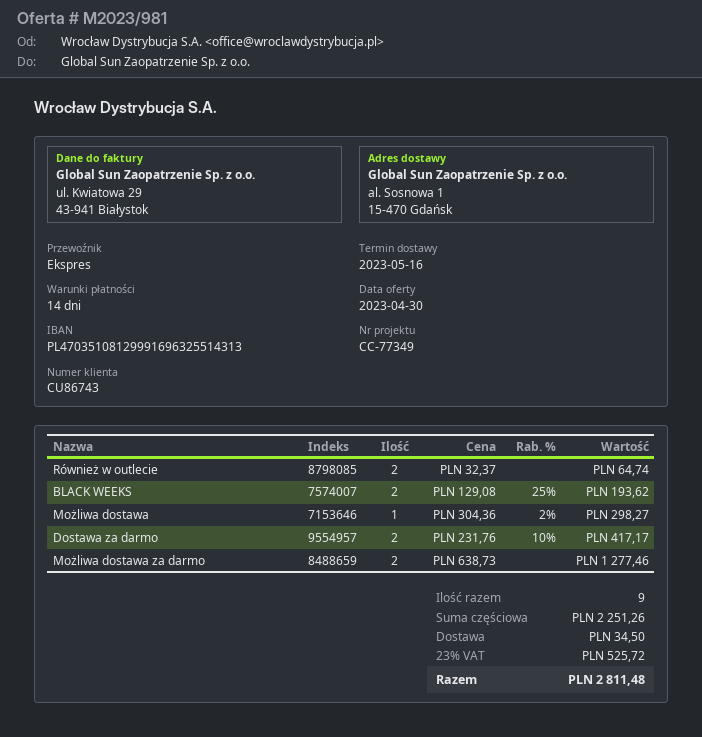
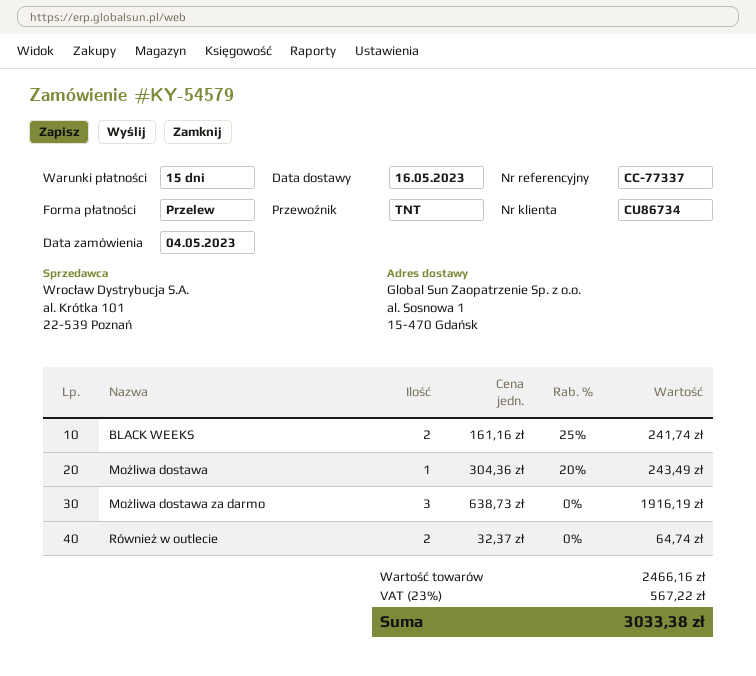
payment terms: 14 days -> 15 days
customer number: CU86743 -> CU86734
reference: CC-77349 -> CC-77337
shipping method: express -> TNT
BLACK WEEKS: 2 x 129.08 - 25% = 193.62 -> 2 x 161.16 - 25% = 241.74
Możliwa dostawa: 1 x 304.36 - 2% = 298.27 -> 1 x 304.36 - 20% = 243.49
Dostawa za darmo: 2 x 231.76 - 10% = 417.17 -> none
Możliwa dostawa za darmo: 2 x 638.73 = 1277.46 -> 3 x 638.73 = 1916.19
subtotal: 2251.26 -> 2466.16
shipping: 34.50 -> none
tax: 23% = 525.72 -> 23% = 567.22
total: 2811.48 -> 3033.38

